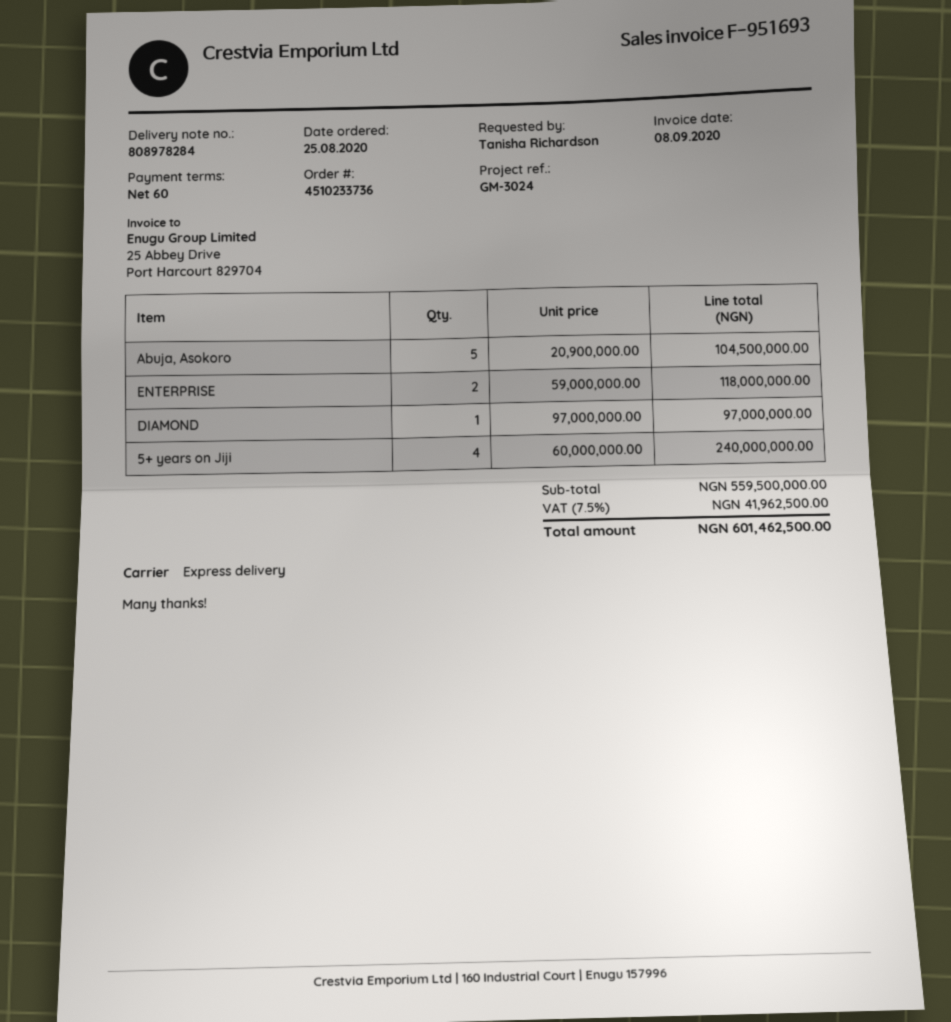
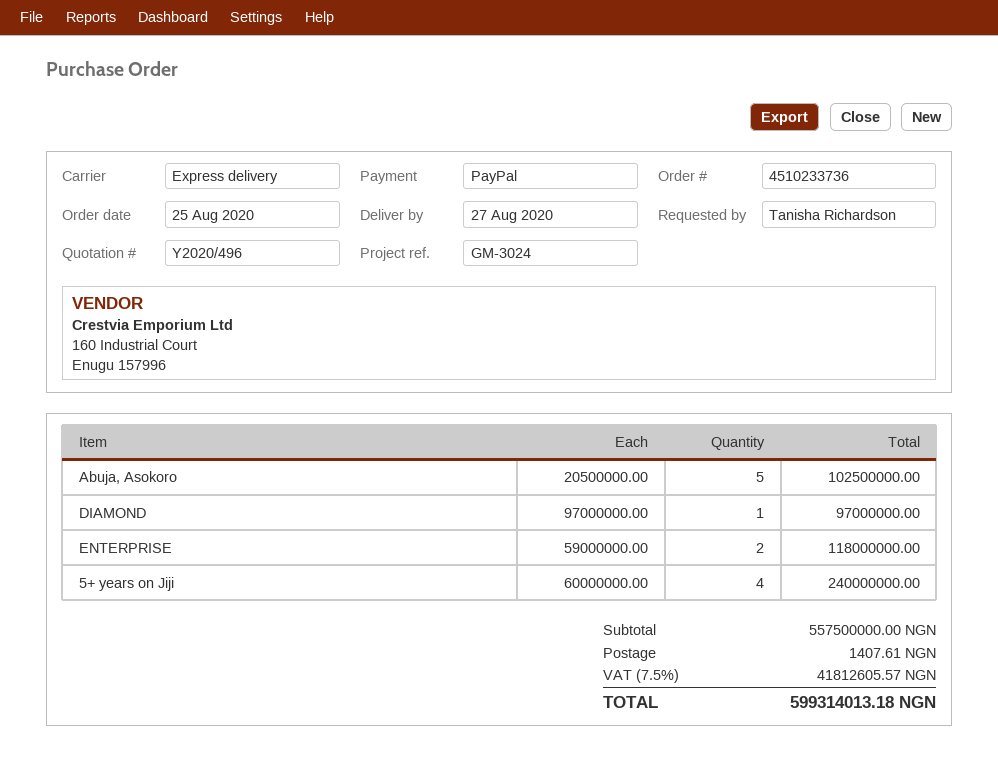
Abuja, Asokoro: 5 x 20900000.00 = 104500000.00 -> 5 x 20500000.00 = 102500000.00
subtotal: 559500000.00 -> 557500000.00
shipping: none -> 1407.61
tax: 7.5% = 41962500.00 -> 7.5% = 41812605.57
total: 601462500.00 -> 599314013.18

